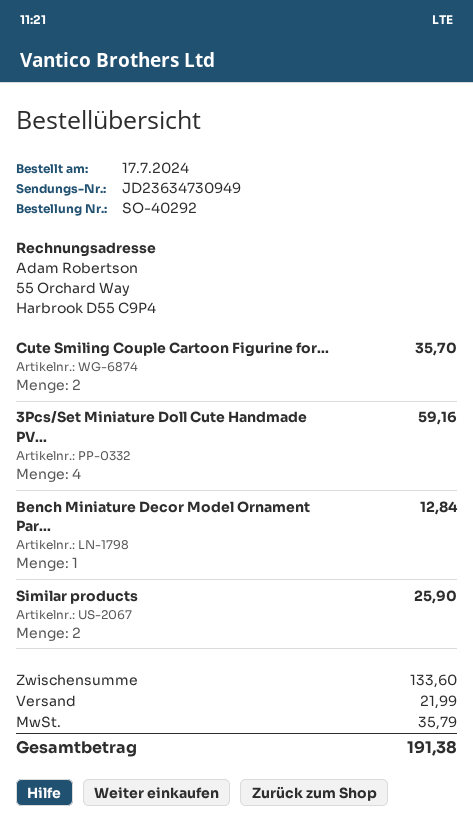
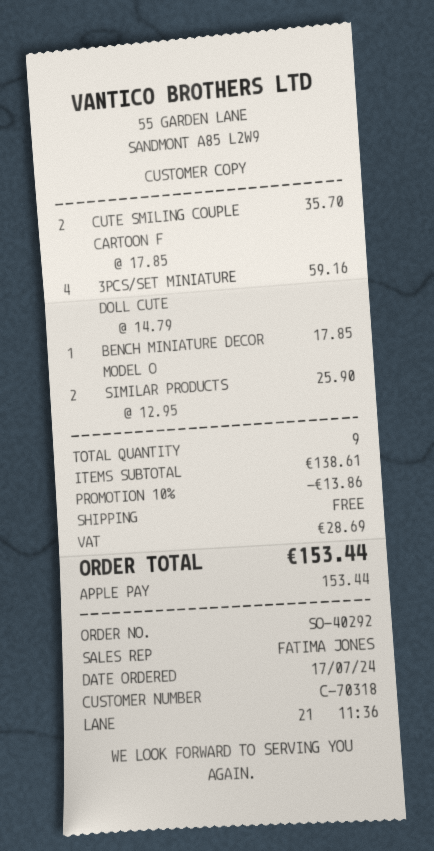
Bench Miniature Decor Model Ornament Par...: 1 for 12.84 -> 1 for 17.85
subtotal: 133.60 -> 138.61
discount: none -> 10% = 13.86
shipping: 21.99 -> 0.00
tax: 35.79 -> 28.69
total: 191.38 -> 153.44

